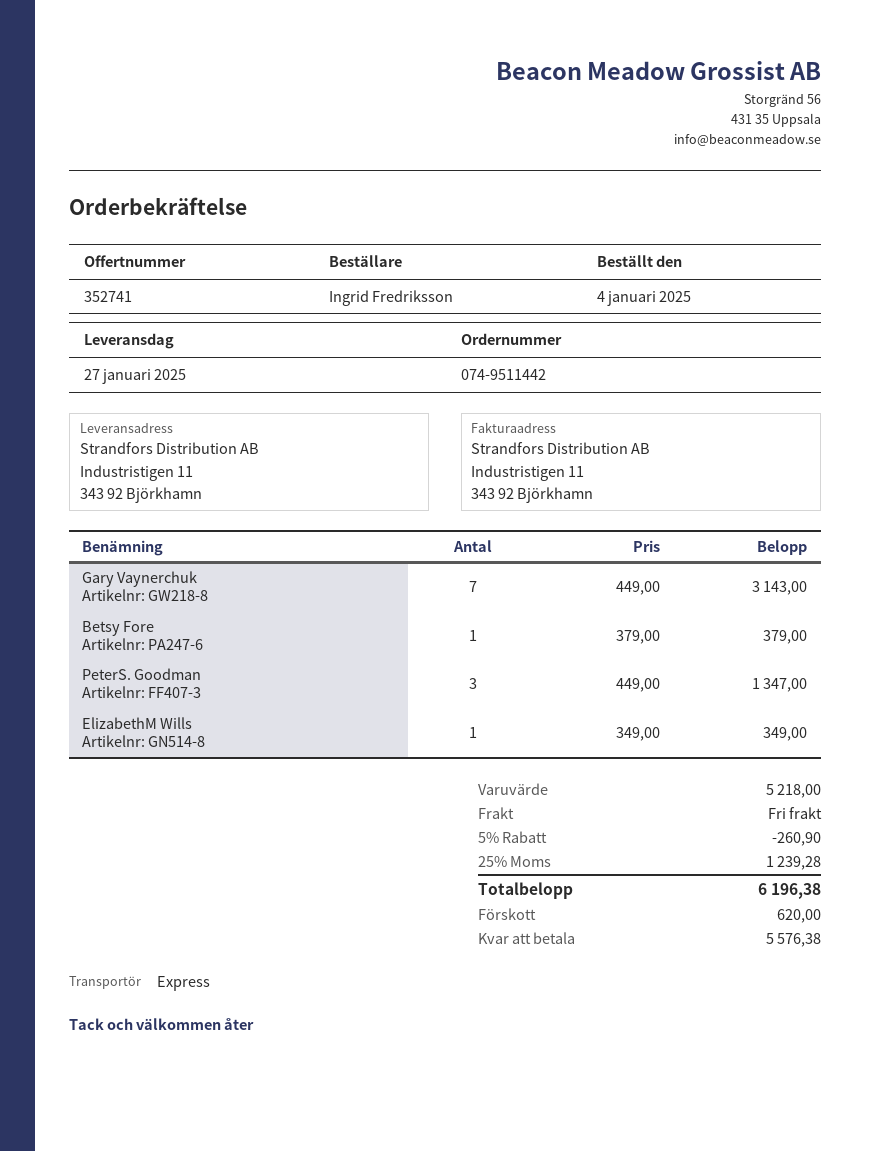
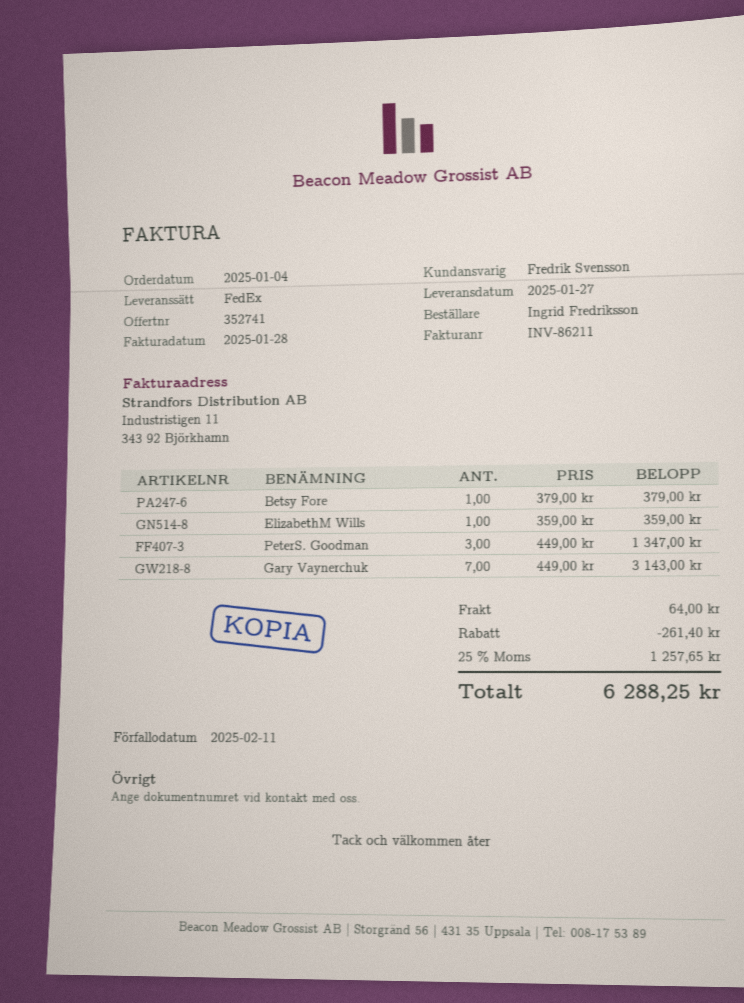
shipping method: express -> FedEx
ElizabethM Wills: 1 x 349.00 = 349.00 -> 1 x 359.00 = 359.00
discount: 260.90 -> 261.40
shipping: 0.00 -> 64.00
tax: 25% = 1239.28 -> 25% = 1257.65
total: 6196.38 -> 6288.25

